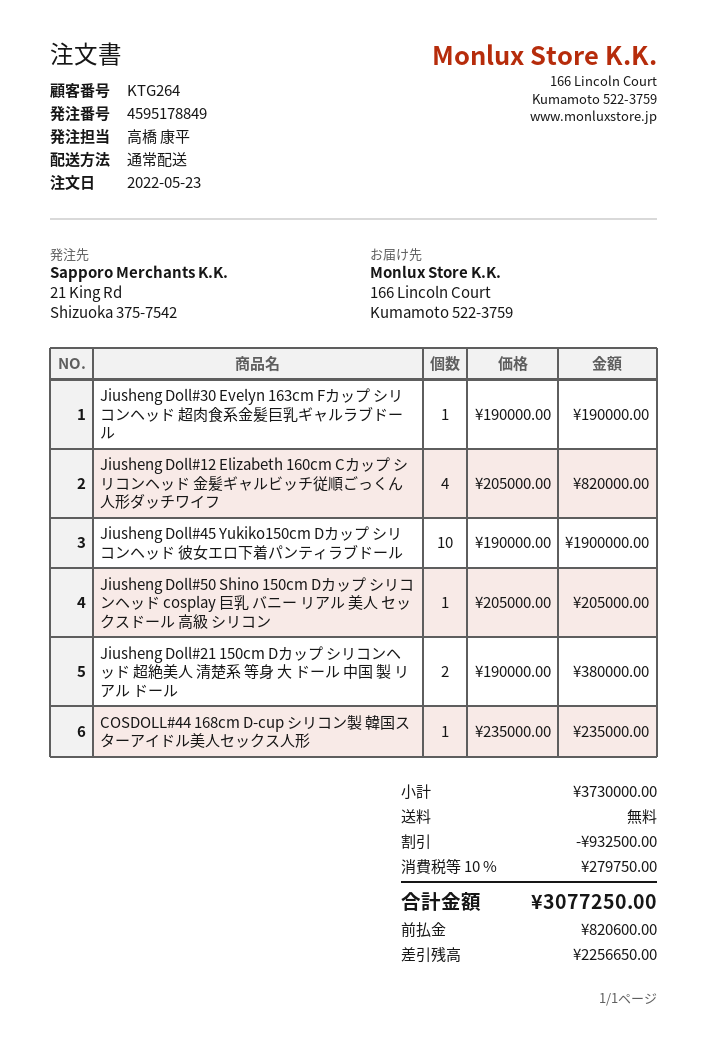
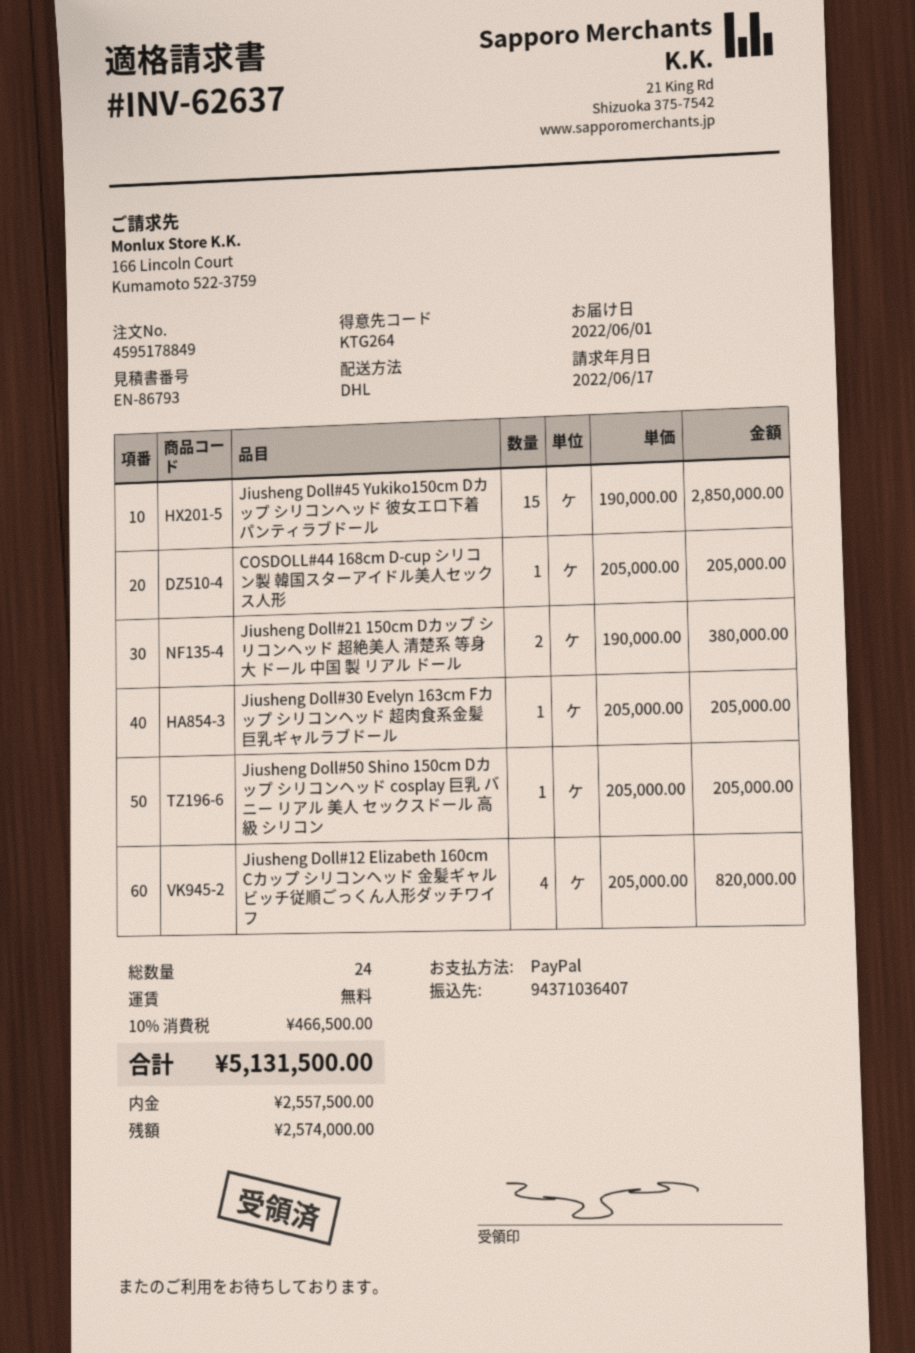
shipping method: standard -> DHL
Jiusheng Doll#30 Evelyn 163cm Fカップ シリコンヘッド 超肉食系金髪巨乳ギャルラブドール: 1 x 190000.00 = 190000.00 -> 1 x 205000.00 = 205000.00
Jiusheng Doll#45 Yukiko150cm Dカップ シリコンヘッド 彼女エロ下着パンティラブドール: 10 x 190000.00 = 1900000.00 -> 15 x 190000.00 = 2850000.00
COSDOLL#44 168cm D-cup シリコン製 韓国スターアイドル美人セックス人形: 1 x 235000.00 = 235000.00 -> 1 x 205000.00 = 205000.00
discount: 932500.00 -> none
tax: 10% = 279750.00 -> 10% = 466500.00
total: 3077250.00 -> 5131500.00
deposit: 820600.00 -> 2557500.00
balance: 2256650.00 -> 2574000.00

